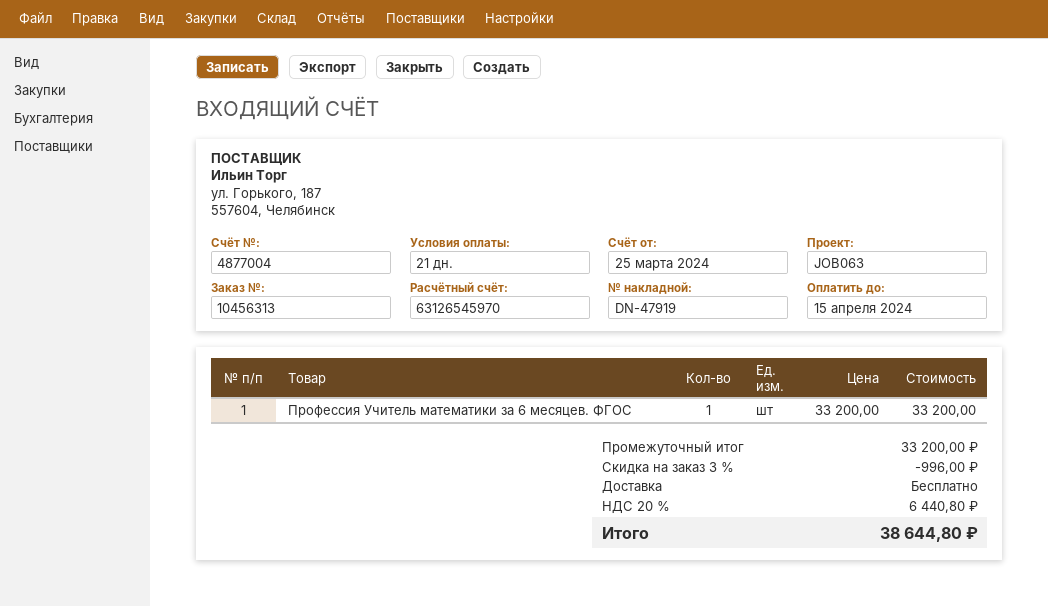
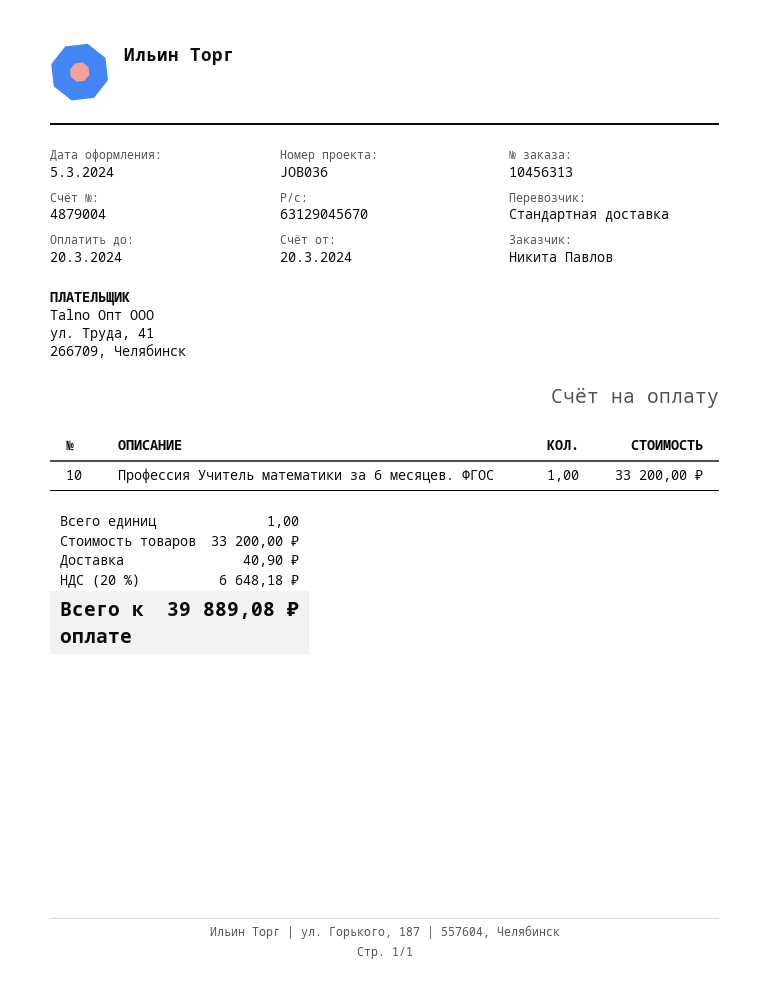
invoice number: 4877004 -> 4879004
invoice date: 2024-03-25 -> 2024-03-20
due date: 2024-04-15 -> 2024-03-20
reference: JOB063 -> JOB036
bank account: 63126545970 -> 63129045670
discount: 3% = 996.00 -> none
shipping: 0.00 -> 40.90
tax: 20% = 6440.80 -> 20% = 6648.18
total: 38644.80 -> 39889.08

